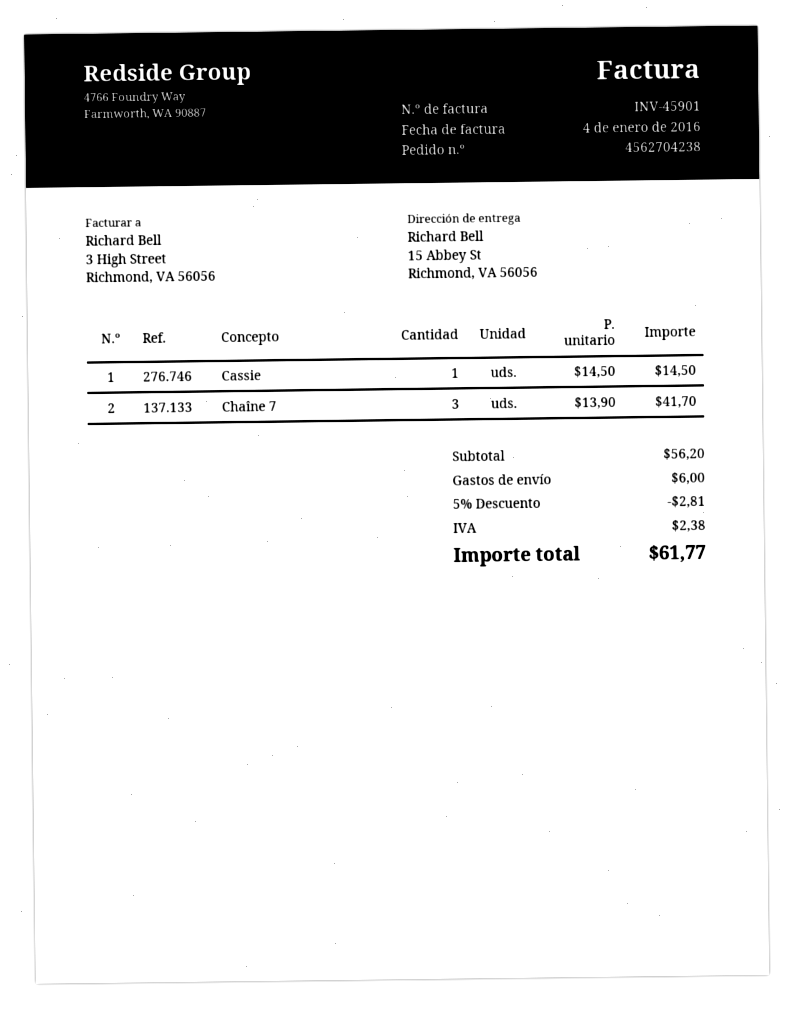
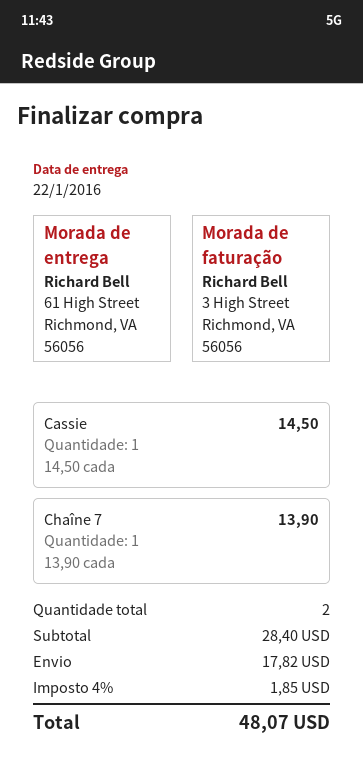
ship to: 15 Abbey St, Richmond, VA 56056 -> 61 High Street, Richmond, VA 56056
Chaîne 7: 3 x 13.90 = 41.70 -> 1 x 13.90 = 13.90
subtotal: 56.20 -> 28.40
discount: 5% = 2.81 -> none
shipping: 6.00 -> 17.82
tax: 2.38 -> 1.85
total: 61.77 -> 48.07

